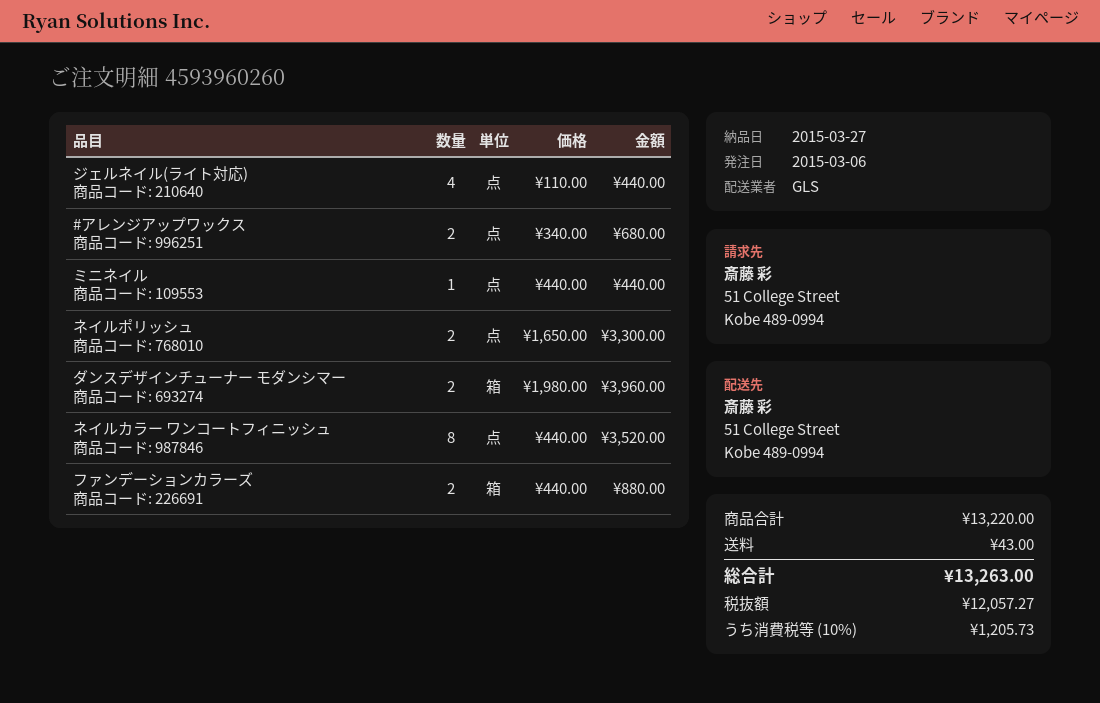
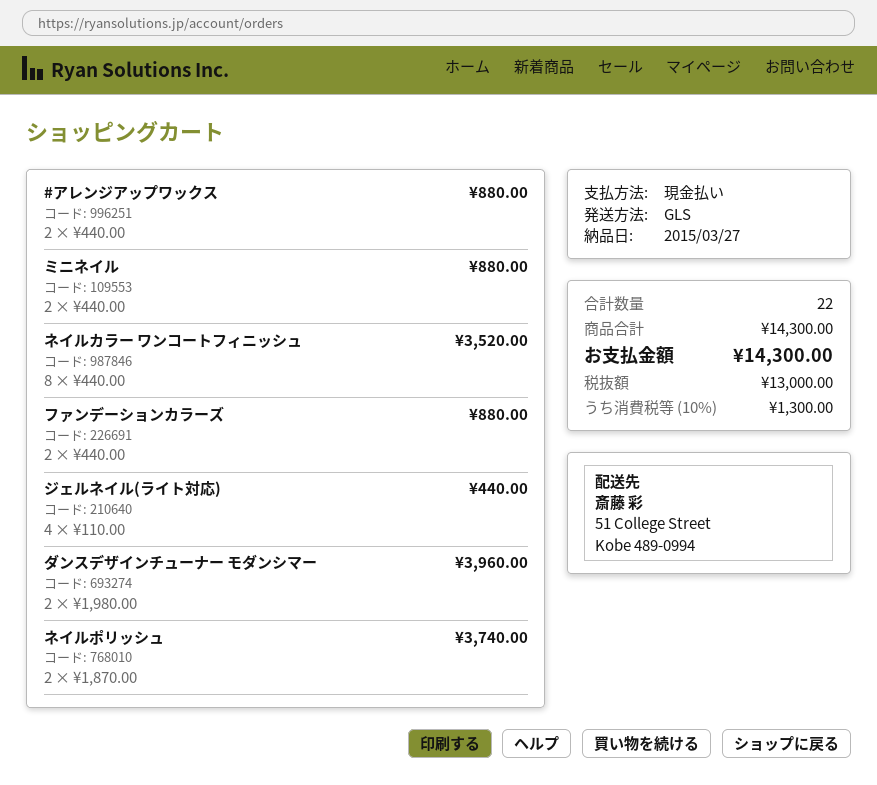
#アレンジアップワックス: 2 x 340.00 = 680.00 -> 2 x 440.00 = 880.00
ミニネイル: 1 x 440.00 = 440.00 -> 2 x 440.00 = 880.00
ネイルポリッシュ: 2 x 1650.00 = 3300.00 -> 2 x 1870.00 = 3740.00
subtotal: 13220.00 -> 14300.00
shipping: 43.00 -> none
net: 12057.27 -> 13000.00
tax: 10% = 1205.73 -> 10% = 1300.00
total: 13263.00 -> 14300.00

